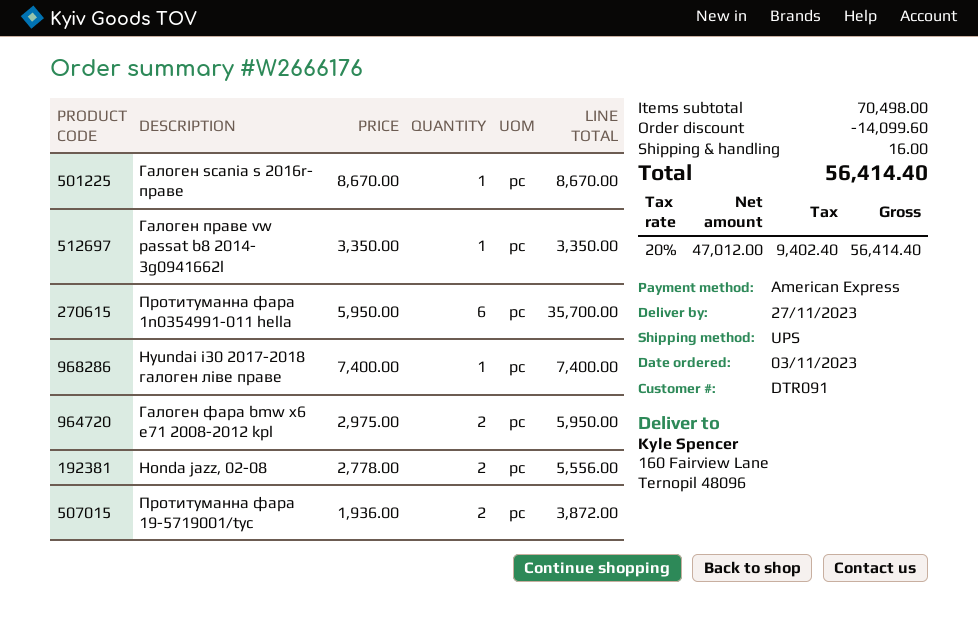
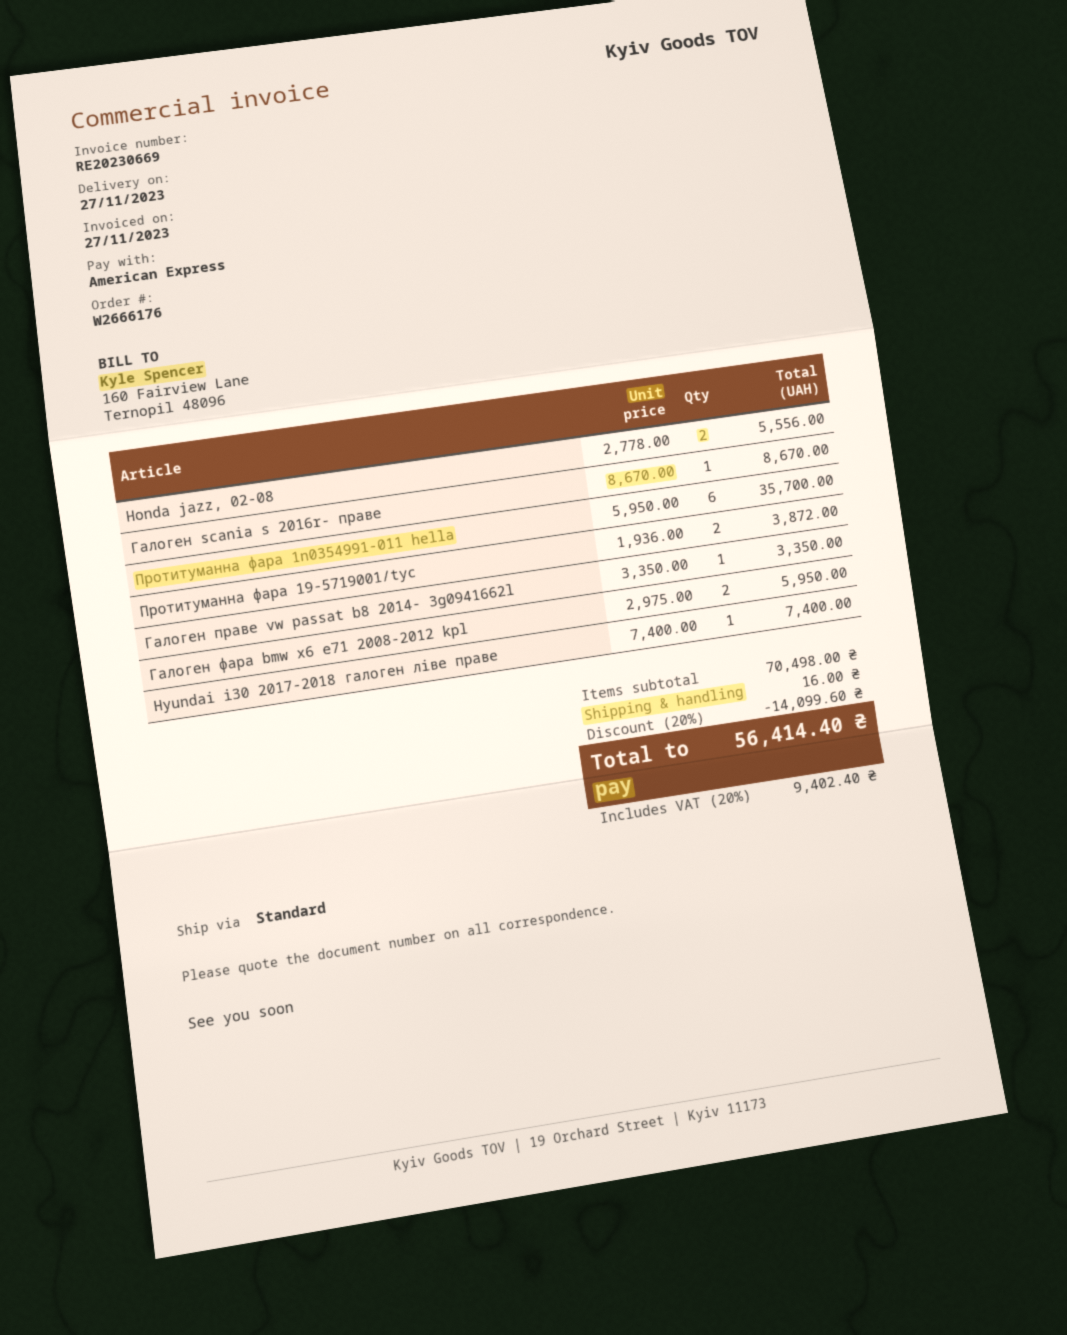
shipping method: UPS -> standard

